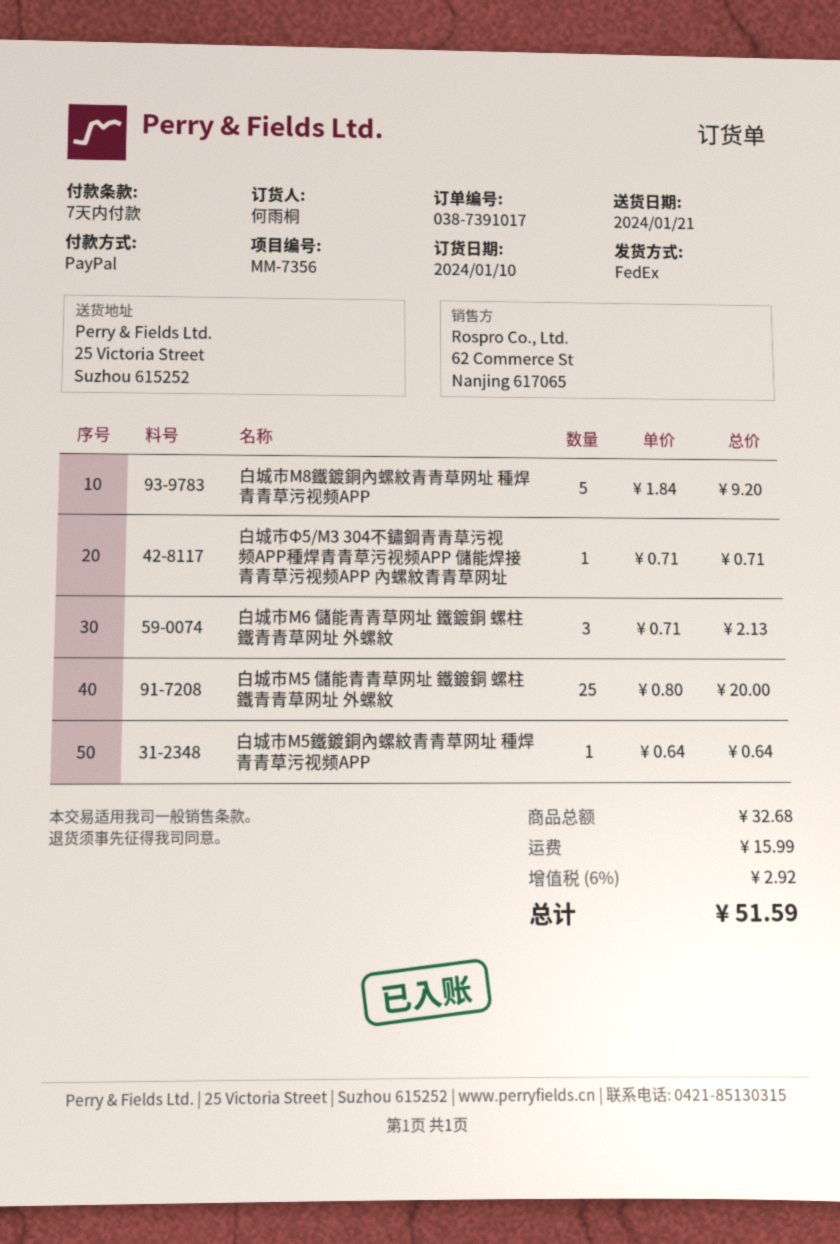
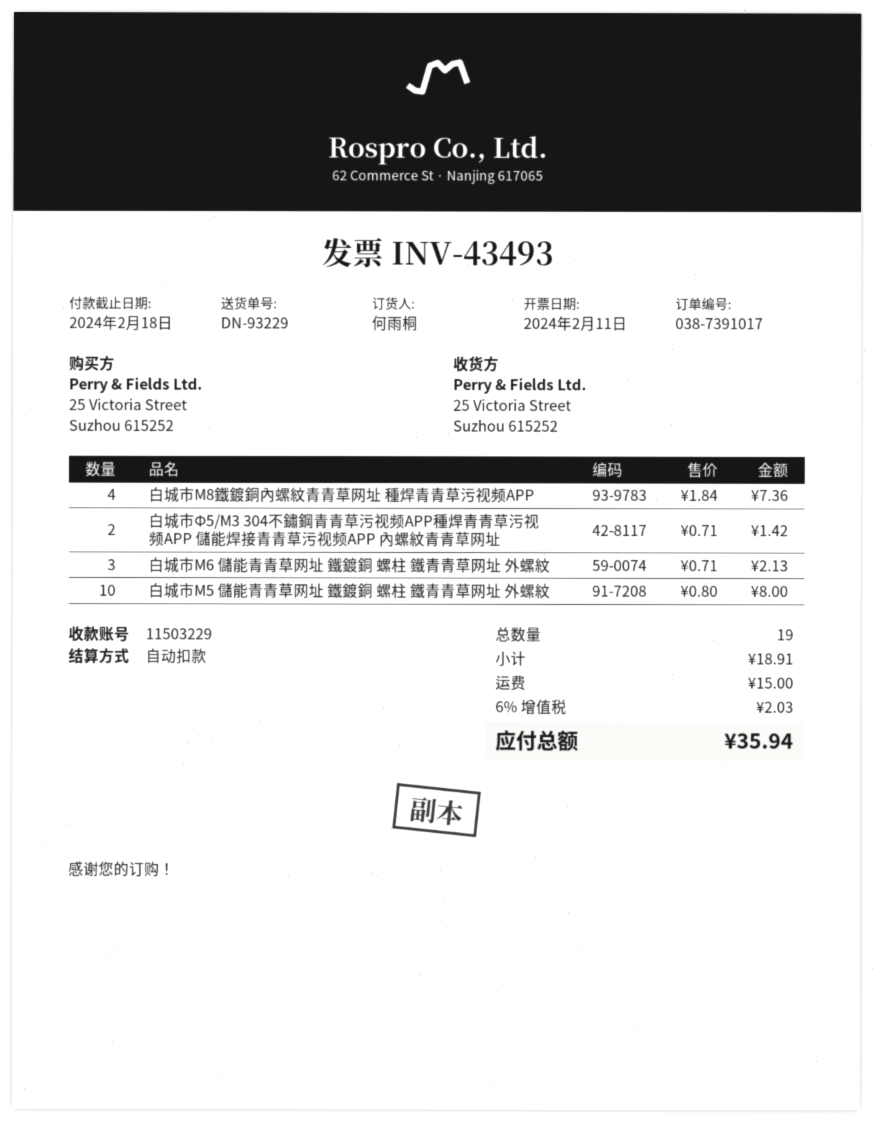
payment method: PayPal -> direct debit
白城市M8鐵鍍銅內螺紋青青草网址 種焊青青草污视频APP: 5 x 1.84 = 9.20 -> 4 x 1.84 = 7.36
白城市Φ5/M3 304不鏽鋼青青草污视频APP種焊青青草污视频APP 儲能焊接青青草污视频APP 內螺紋青青草网址: 1 x 0.71 = 0.71 -> 2 x 0.71 = 1.42
白城市M5 儲能青青草网址 鐵鍍銅 螺柱 鐵青青草网址 外螺紋: 25 x 0.80 = 20.00 -> 10 x 0.80 = 8.00
白城市M5鐵鍍銅內螺紋青青草网址 種焊青青草污视频APP: 1 x 0.64 = 0.64 -> none
subtotal: 32.68 -> 18.91
shipping: 15.99 -> 15.00
tax: 6% = 2.92 -> 6% = 2.03
total: 51.59 -> 35.94

